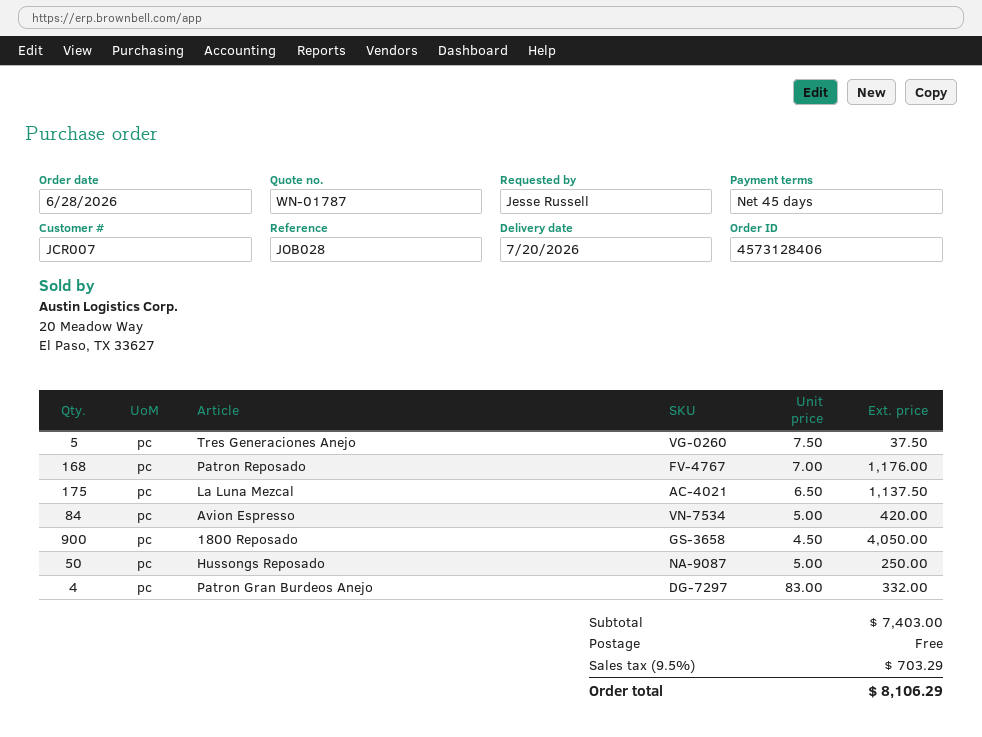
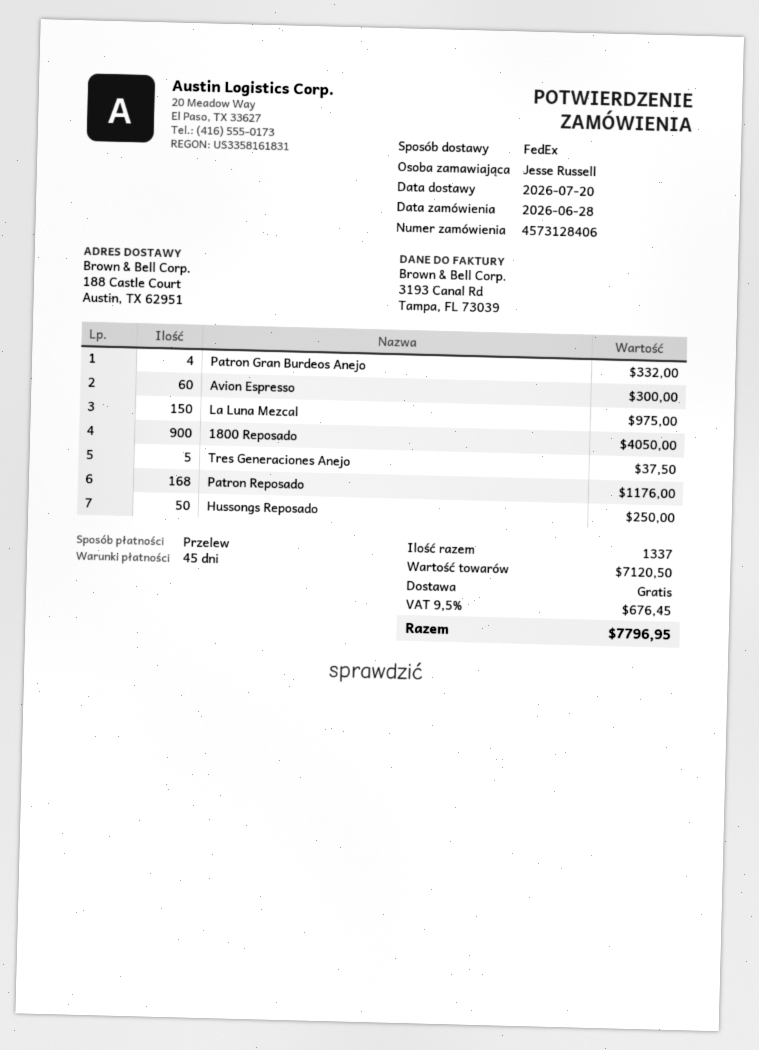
La Luna Mezcal: 175 for 1137.50 -> 150 for 975.00
Avion Espresso: 84 for 420.00 -> 60 for 300.00
subtotal: 7403.00 -> 7120.50
tax: 9.5% = 703.29 -> 9.5% = 676.45
total: 8106.29 -> 7796.95

